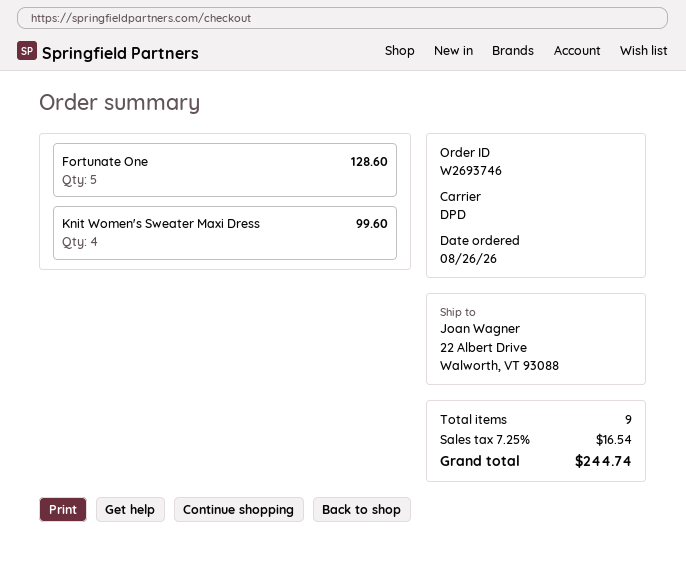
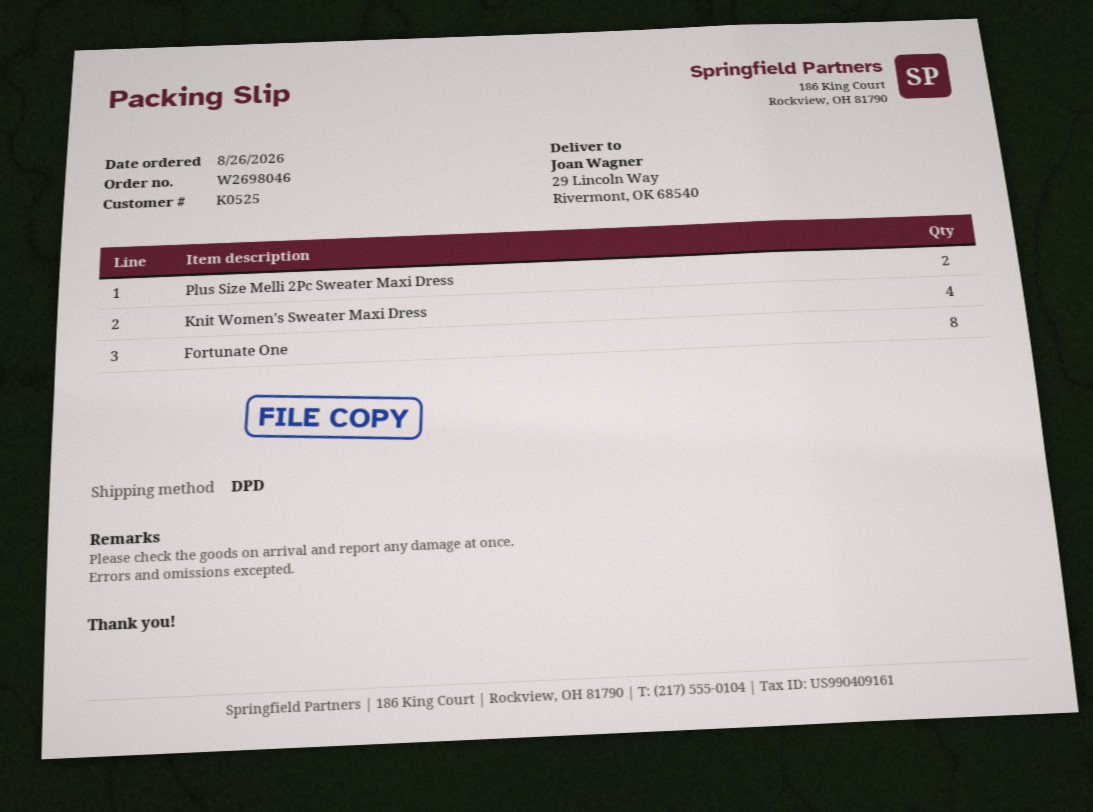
order number: W2693746 -> W2698046
ship to: 22 Albert Drive, Walworth, VT 93088 -> 29 Lincoln Way, Rivermont, OK 68540
Fortunate One: 5 -> 8
Plus Size Melli 2Pc Sweater Maxi Dress: none -> 2

